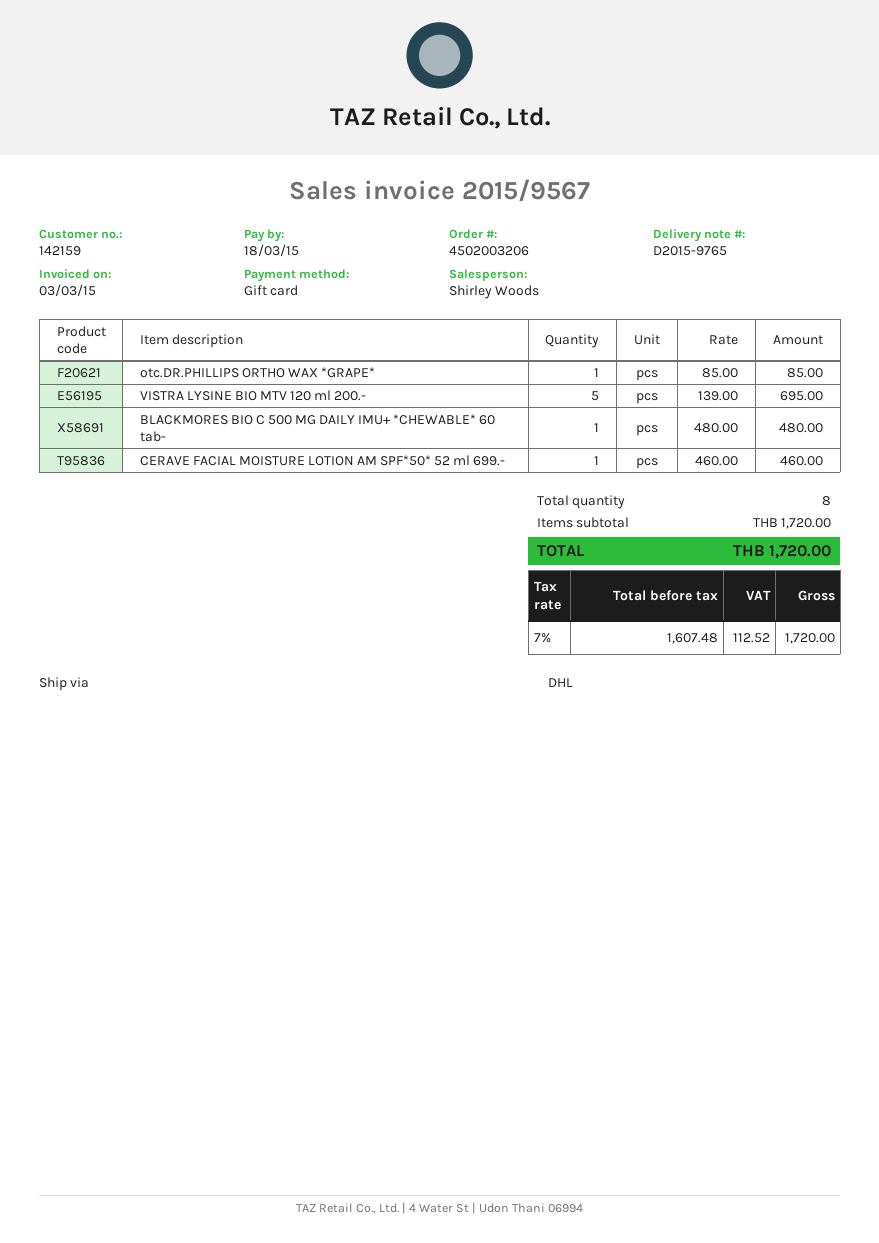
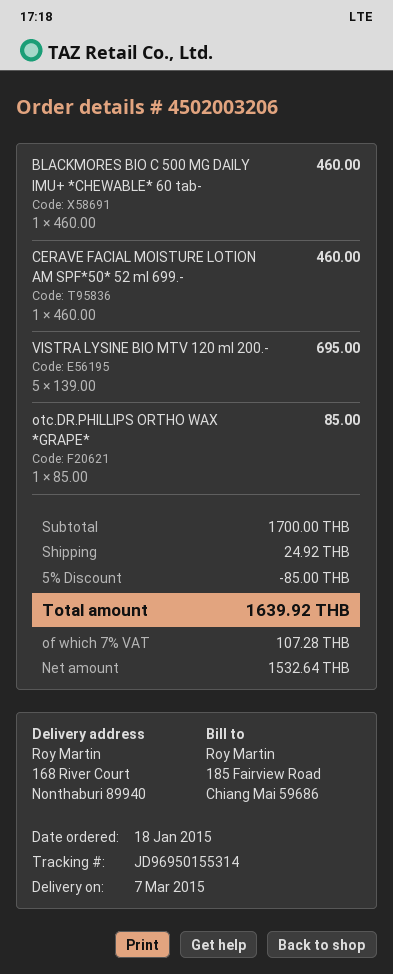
BLACKMORES BIO C 500 MG DAILY IMU+ *CHEWABLE* 60 tab-: 1 x 480.00 = 480.00 -> 1 x 460.00 = 460.00
subtotal: 1720.00 -> 1700.00
discount: none -> 5% = 85.00
shipping: none -> 24.92
net: 1607.48 -> 1532.64
tax: 7% = 112.52 -> 7% = 107.28
total: 1720.00 -> 1639.92

